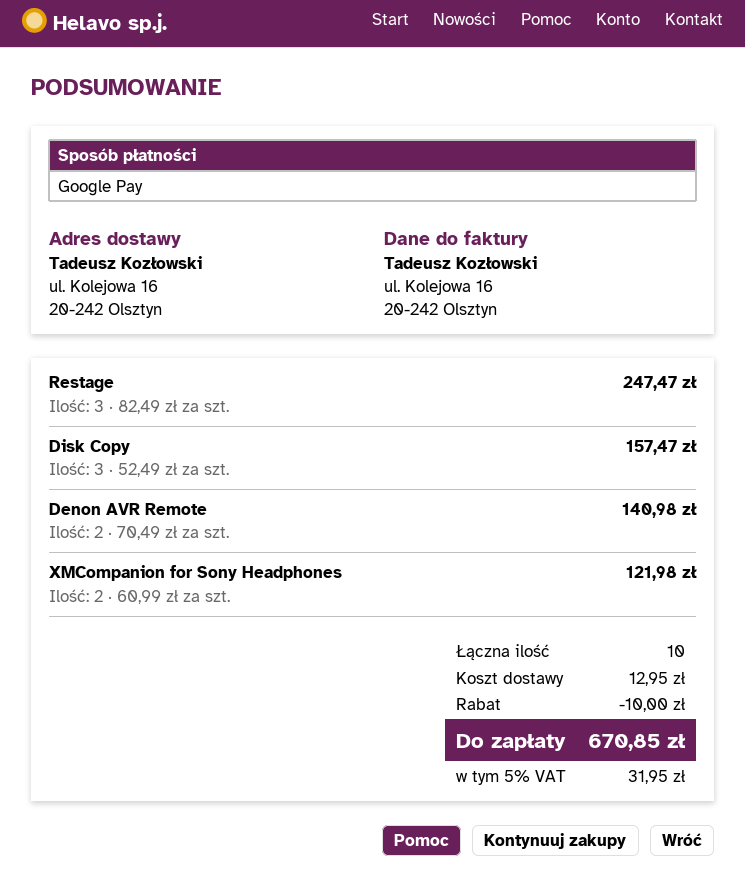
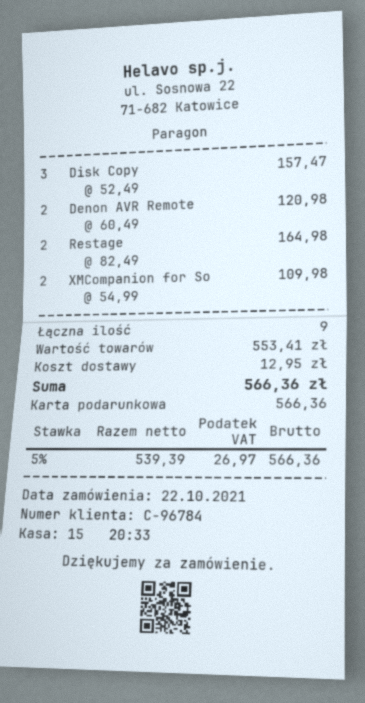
payment method: Google Pay -> gift card
Restage: 3 x 82.49 = 247.47 -> 2 x 82.49 = 164.98
Denon AVR Remote: 2 x 70.49 = 140.98 -> 2 x 60.49 = 120.98
XMCompanion for Sony Headphones: 2 x 60.99 = 121.98 -> 2 x 54.99 = 109.98
total quantity: 10 -> 9
discount: 10.00 -> none
tax: 5% = 31.95 -> 5% = 26.97
total: 670.85 -> 566.36

